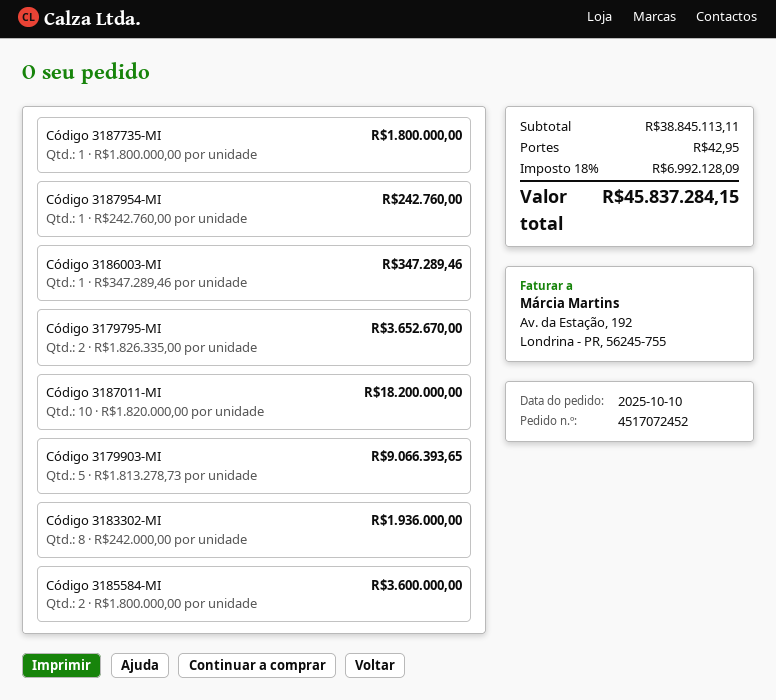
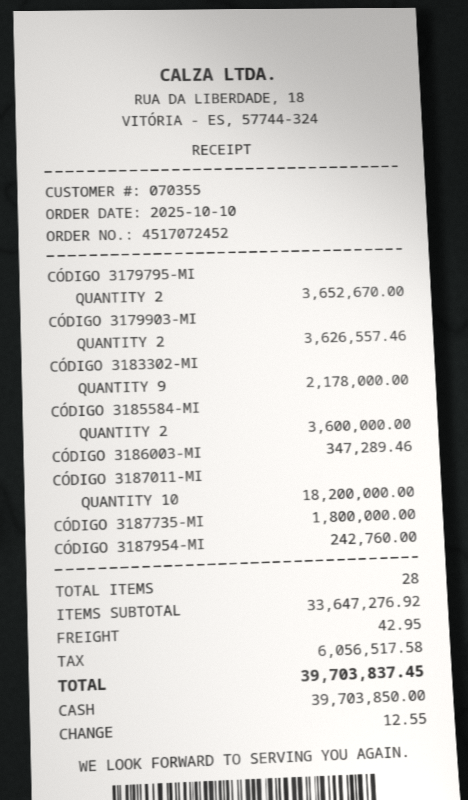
Código 3179903-MI: 5 for 9066393.65 -> 2 for 3626557.46
Código 3183302-MI: 8 for 1936000.00 -> 9 for 2178000.00
subtotal: 38845113.11 -> 33647276.92
tax: 6992128.09 -> 6056517.58
total: 45837284.15 -> 39703837.45

